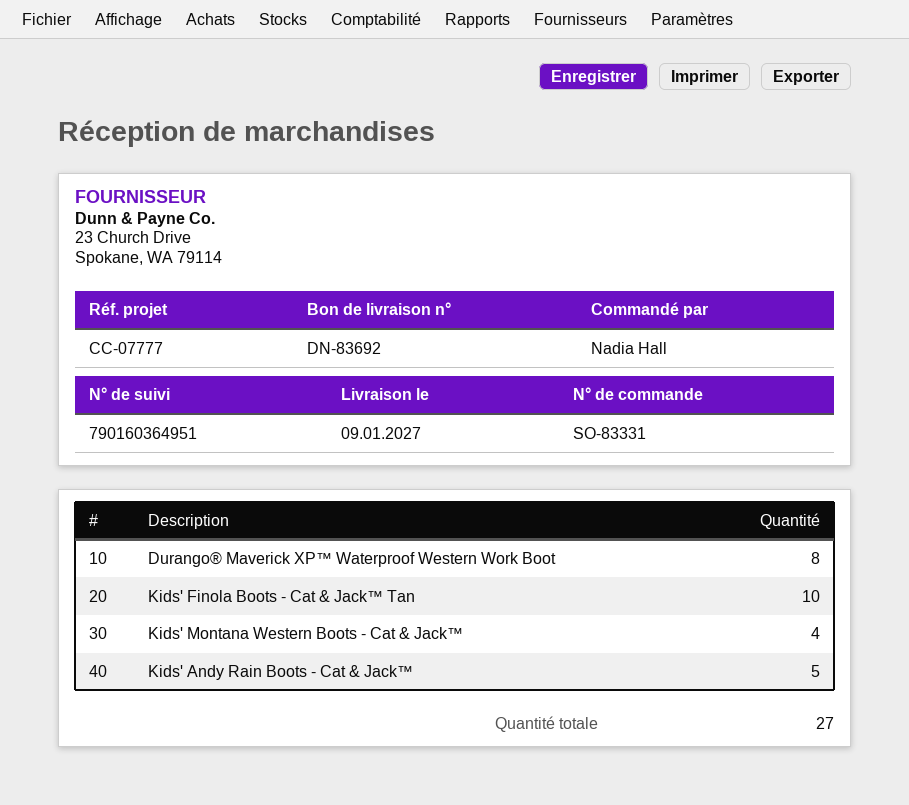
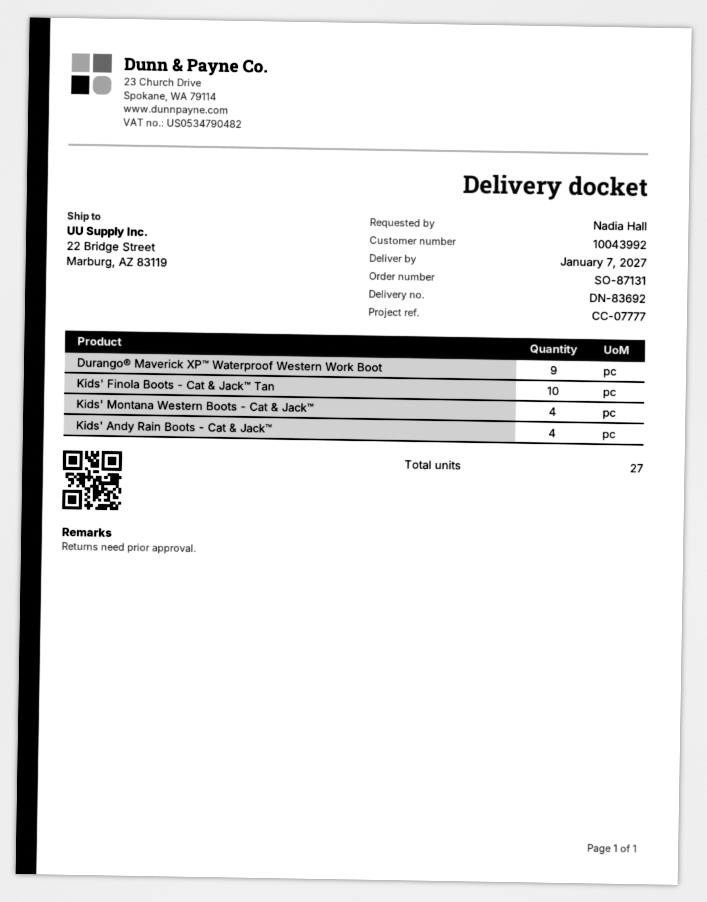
order number: SO-83331 -> SO-87131
delivery date: 2027-01-09 -> 2027-01-07
Durango® Maverick XP™ Waterproof Western Work Boot: 8 -> 9
Kids' Andy Rain Boots - Cat & Jack™: 5 -> 4

